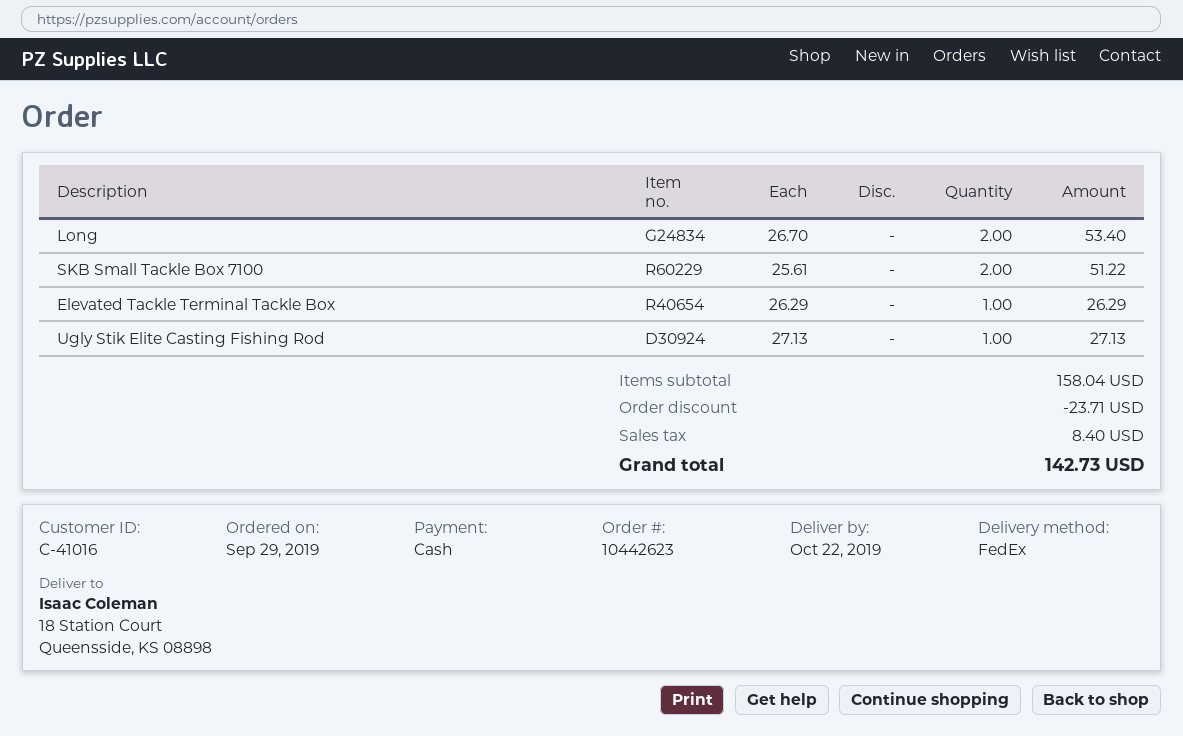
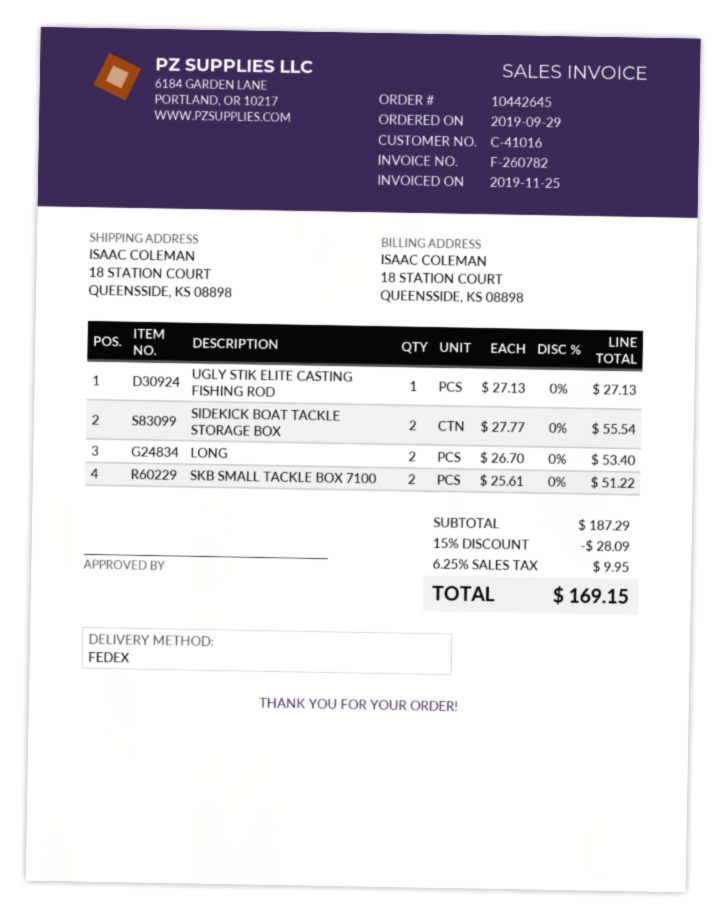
order number: 10442623 -> 10442645
Elevated Tackle Terminal Tackle Box: 1 x 26.29 = 26.29 -> none
SIDEKICK BOAT TACKLE STORAGE BOX: none -> 2 x 27.77 = 55.54
subtotal: 158.04 -> 187.29
discount: 23.71 -> 28.09
tax: 8.40 -> 9.95
total: 142.73 -> 169.15

